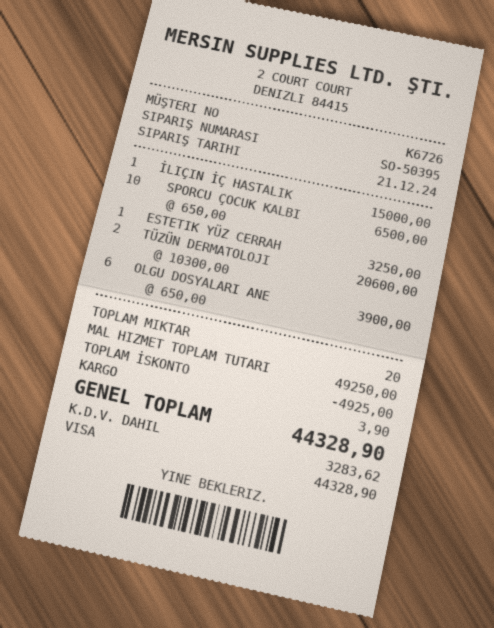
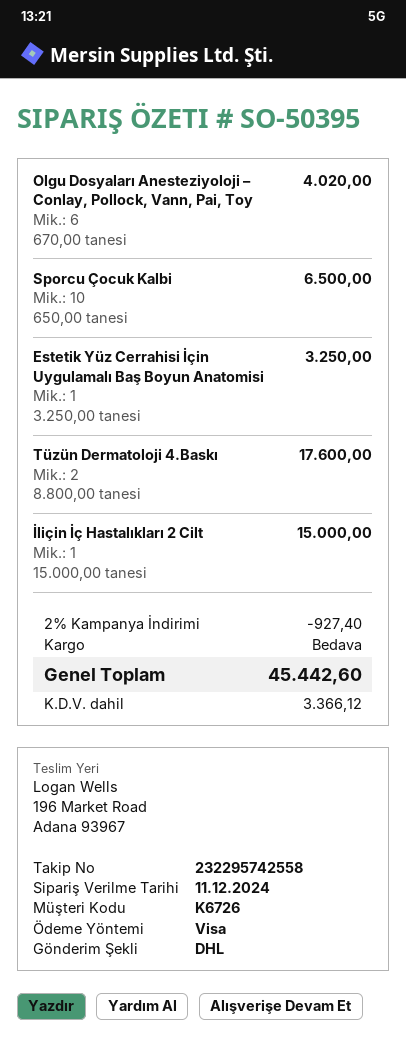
order date: 2024-12-21 -> 2024-12-11
TÜZÜN DERMATOLOJI: 2 x 10300.00 = 20600.00 -> 2 x 8800.00 = 17600.00
OLGU DOSYALARI ANE: 6 x 650.00 = 3900.00 -> 6 x 670.00 = 4020.00
discount: 4925.00 -> 927.40
shipping: 3.90 -> 0.00
tax: 3283.62 -> 3366.12
total: 44328.90 -> 45442.60

